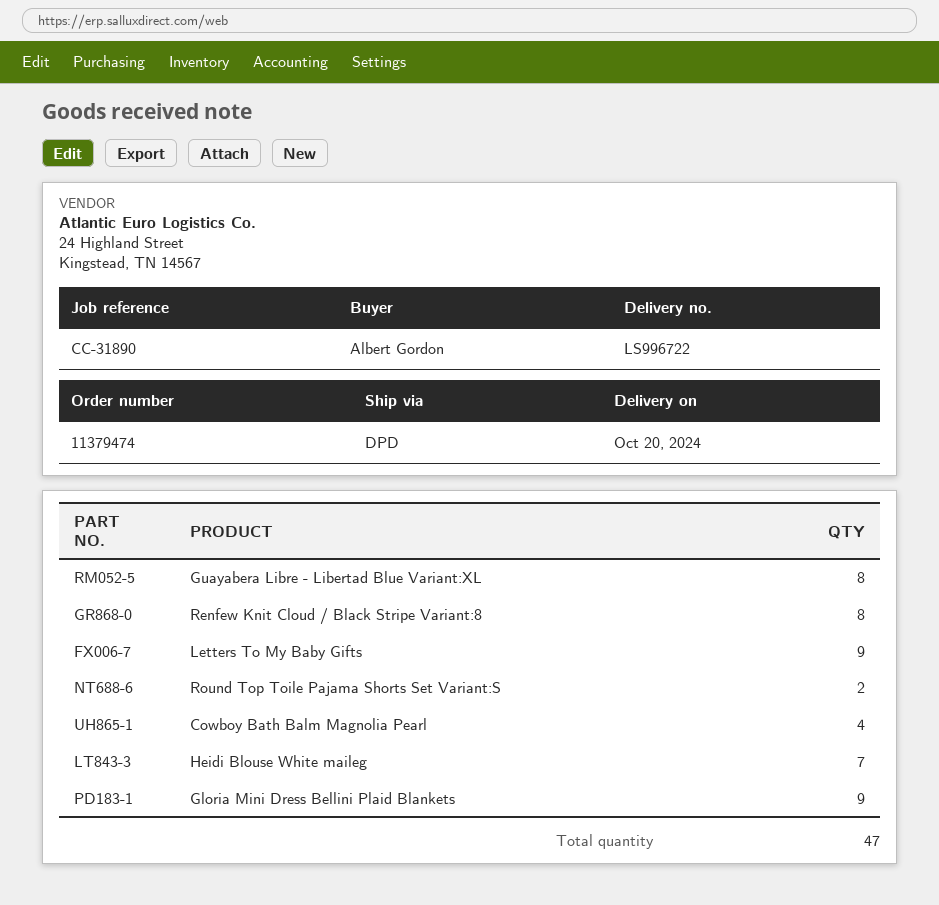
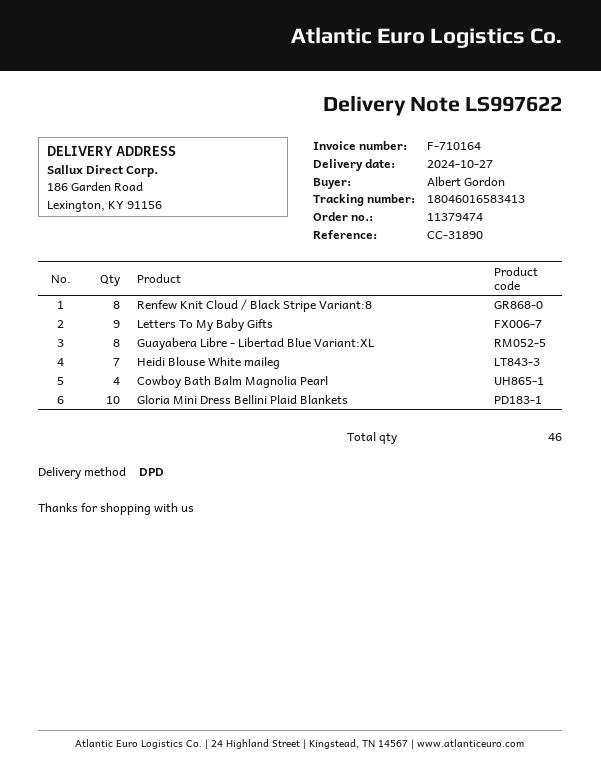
delivery note number: LS996722 -> LS997622
delivery date: 2024-10-20 -> 2024-10-27
Round Top Toile Pajama Shorts Set Variant:S: 2 -> none
Gloria Mini Dress Bellini Plaid Blankets: 9 -> 10
total quantity: 47 -> 46

